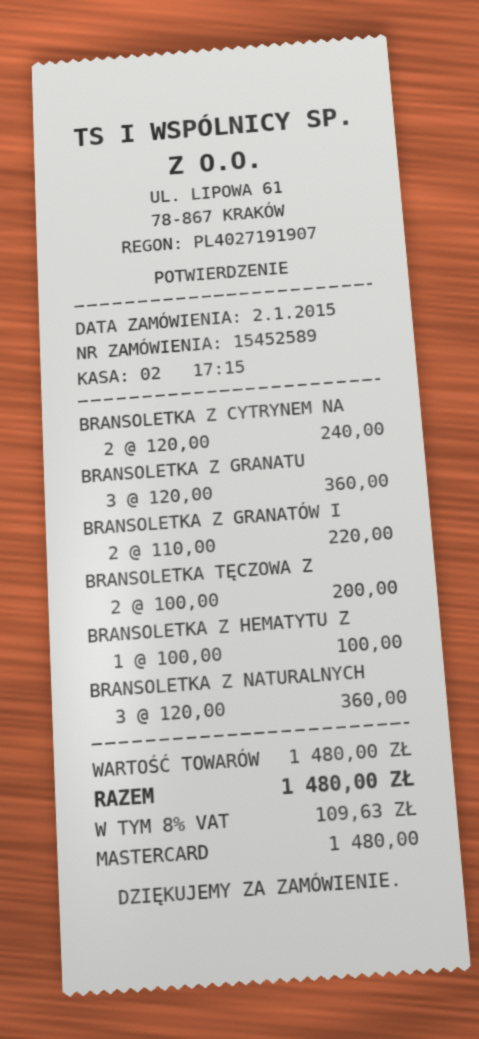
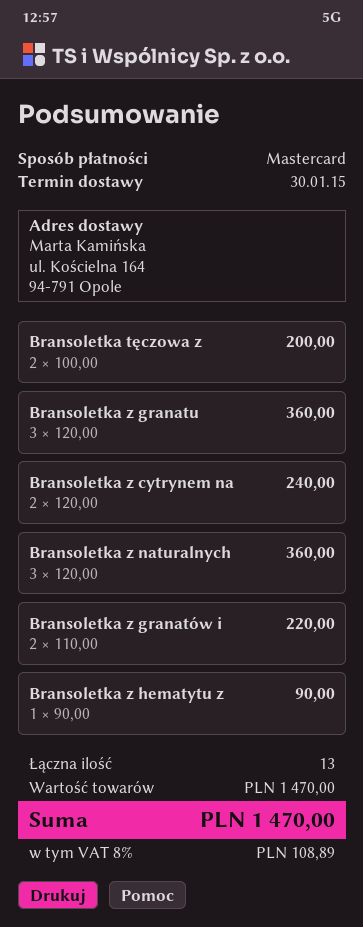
BRANSOLETKA Z HEMATYTU Z: 1 x 100.00 = 100.00 -> 1 x 90.00 = 90.00
subtotal: 1480.00 -> 1470.00
tax: 8% = 109.63 -> 8% = 108.89
total: 1480.00 -> 1470.00

